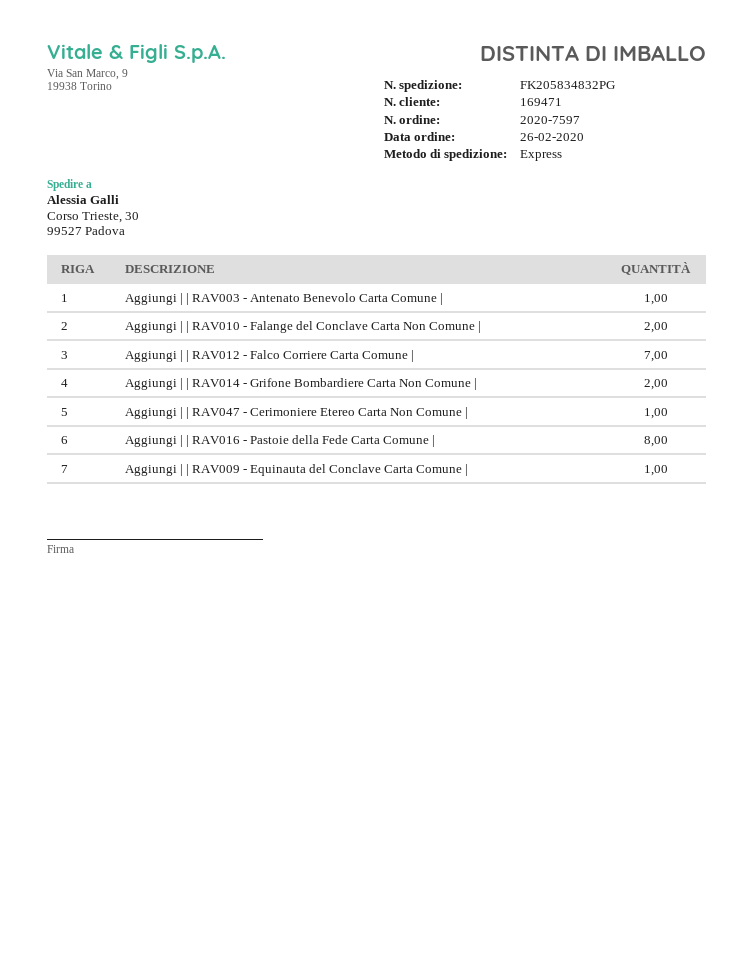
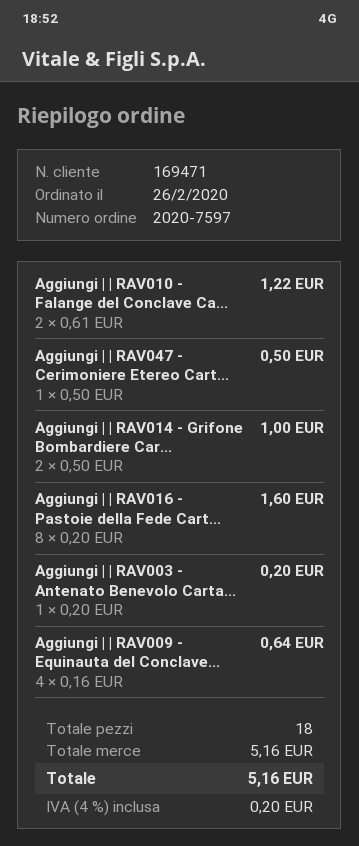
Aggiungi | | RAV012 - Falco Corriere Carta Comune |: 7 -> none
Aggiungi | | RAV009 - Equinauta del Conclave Carta Comune |: 1 -> 4

